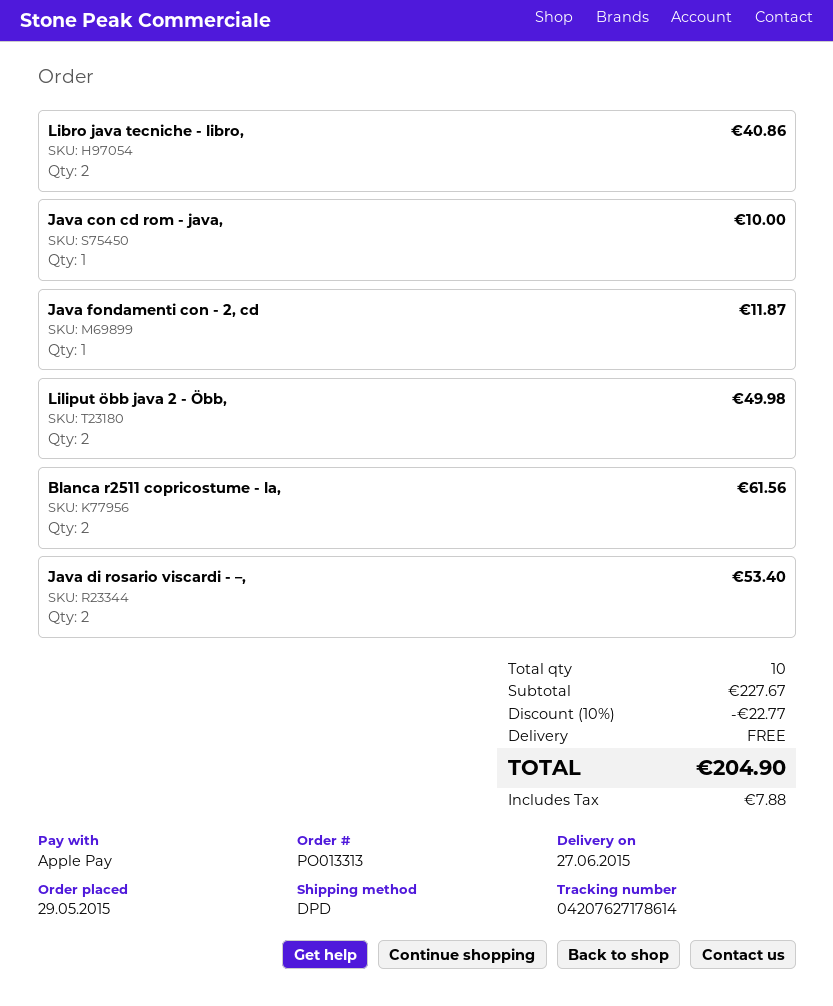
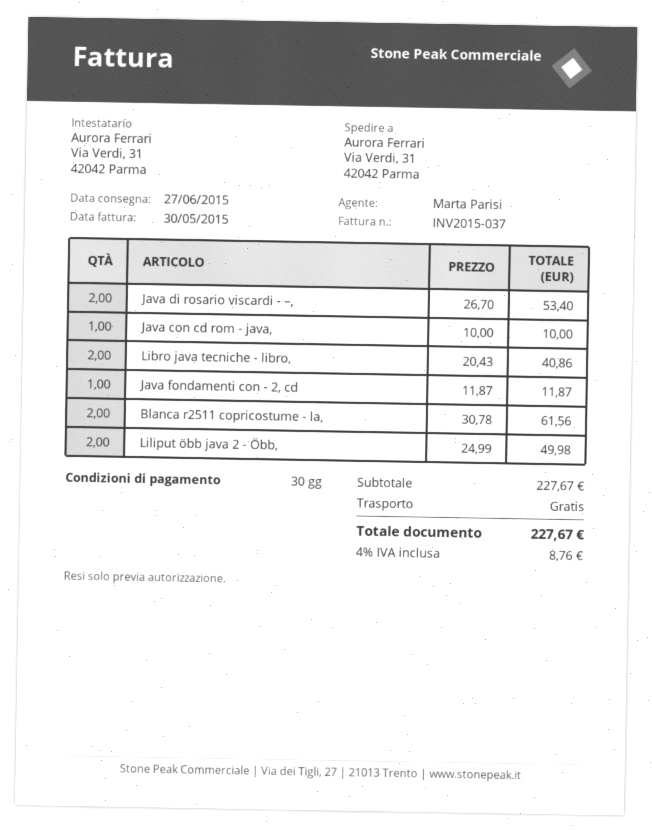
discount: 10% = 22.77 -> none
tax: 7.88 -> 8.76
total: 204.90 -> 227.67

